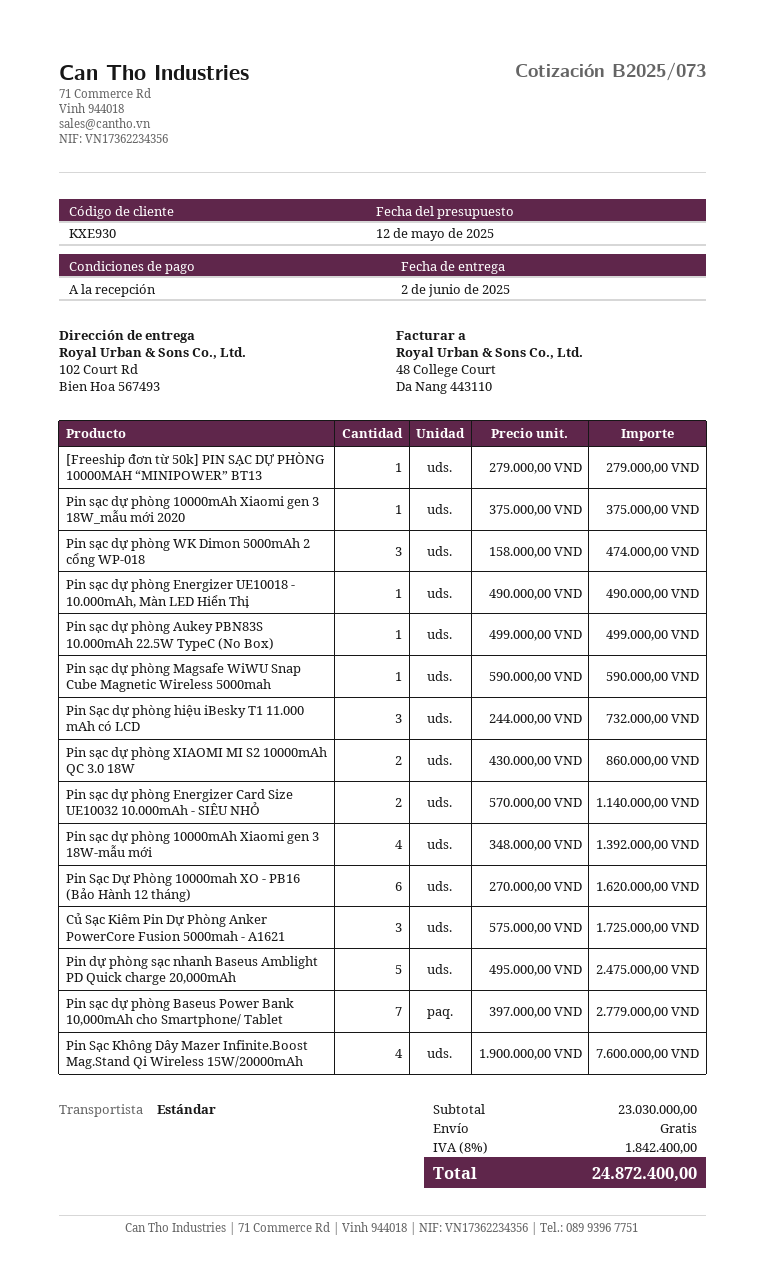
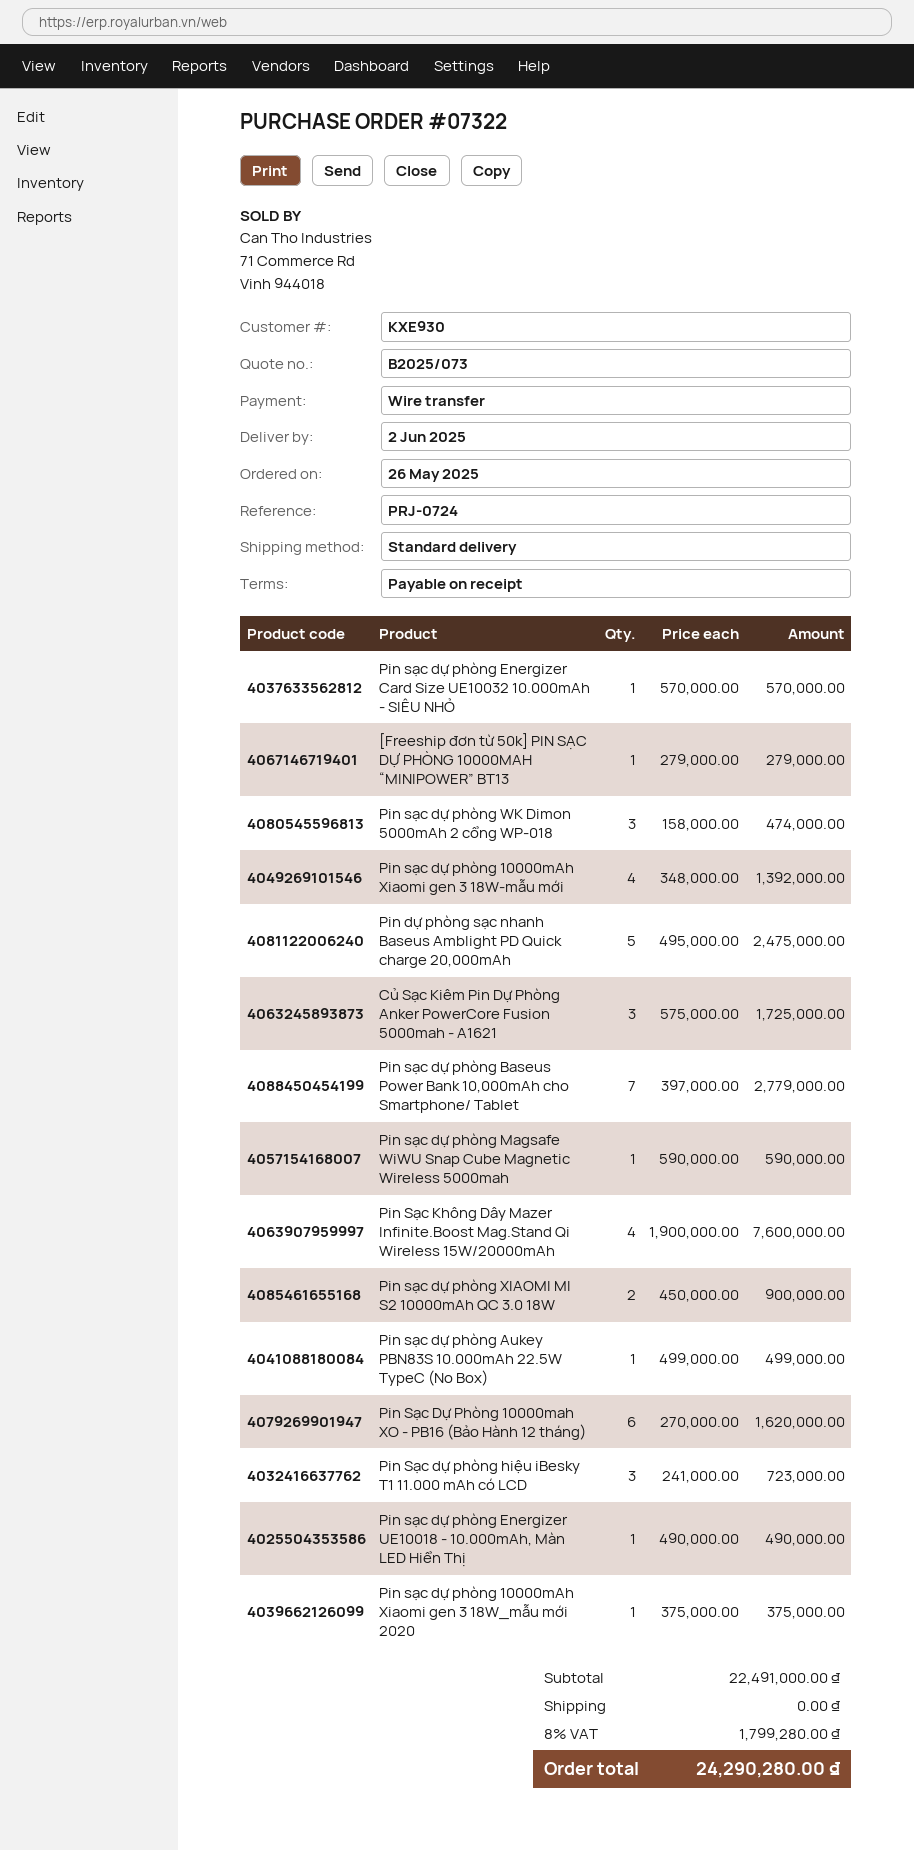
Pin Sạc dự phòng hiệu iBesky T1 11.000 mAh có LCD: 3 x 244000.00 = 732000.00 -> 3 x 241000.00 = 723000.00
Pin sạc dự phòng XIAOMI MI S2 10000mAh QC 3.0 18W: 2 x 430000.00 = 860000.00 -> 2 x 450000.00 = 900000.00
Pin sạc dự phòng Energizer Card Size UE10032 10.000mAh - SIÊU NHỎ: 2 x 570000.00 = 1140000.00 -> 1 x 570000.00 = 570000.00
subtotal: 23030000.00 -> 22491000.00
tax: 8% = 1842400.00 -> 8% = 1799280.00
total: 24872400.00 -> 24290280.00

